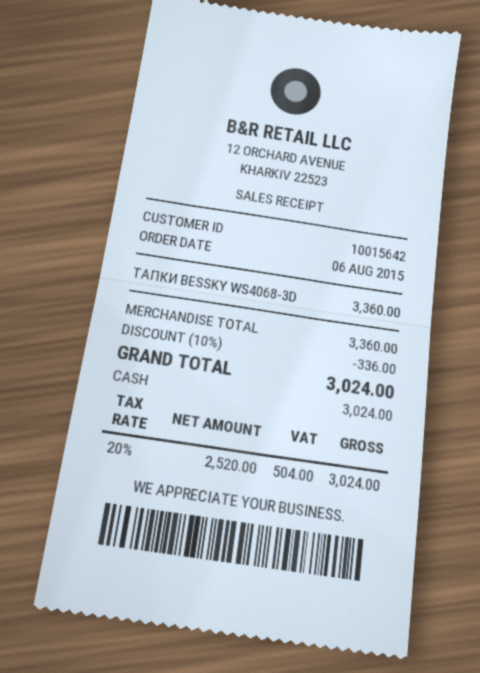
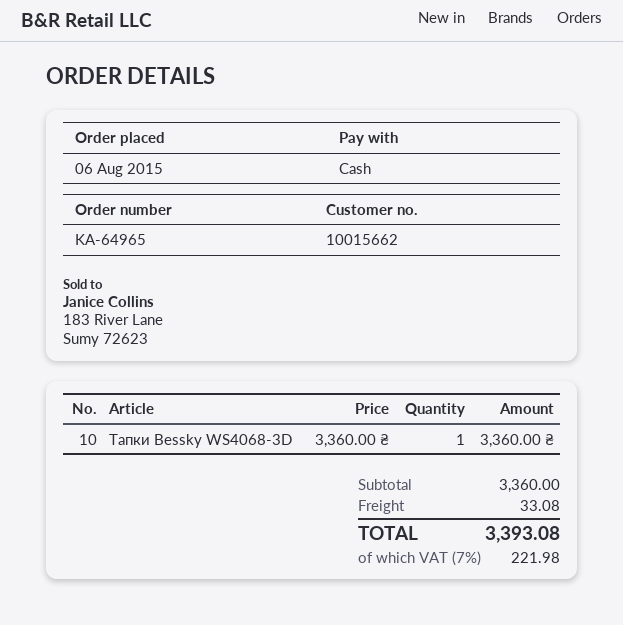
customer number: 10015642 -> 10015662
discount: 10% = 336.00 -> none
shipping: none -> 33.08
tax: 20% = 504.00 -> 7% = 221.98
total: 3024.00 -> 3393.08

